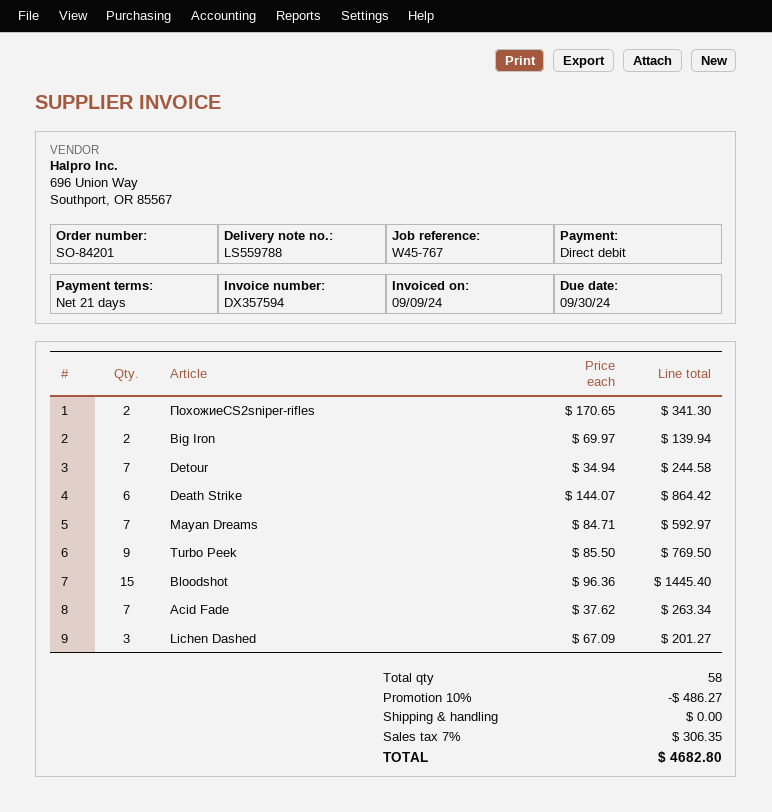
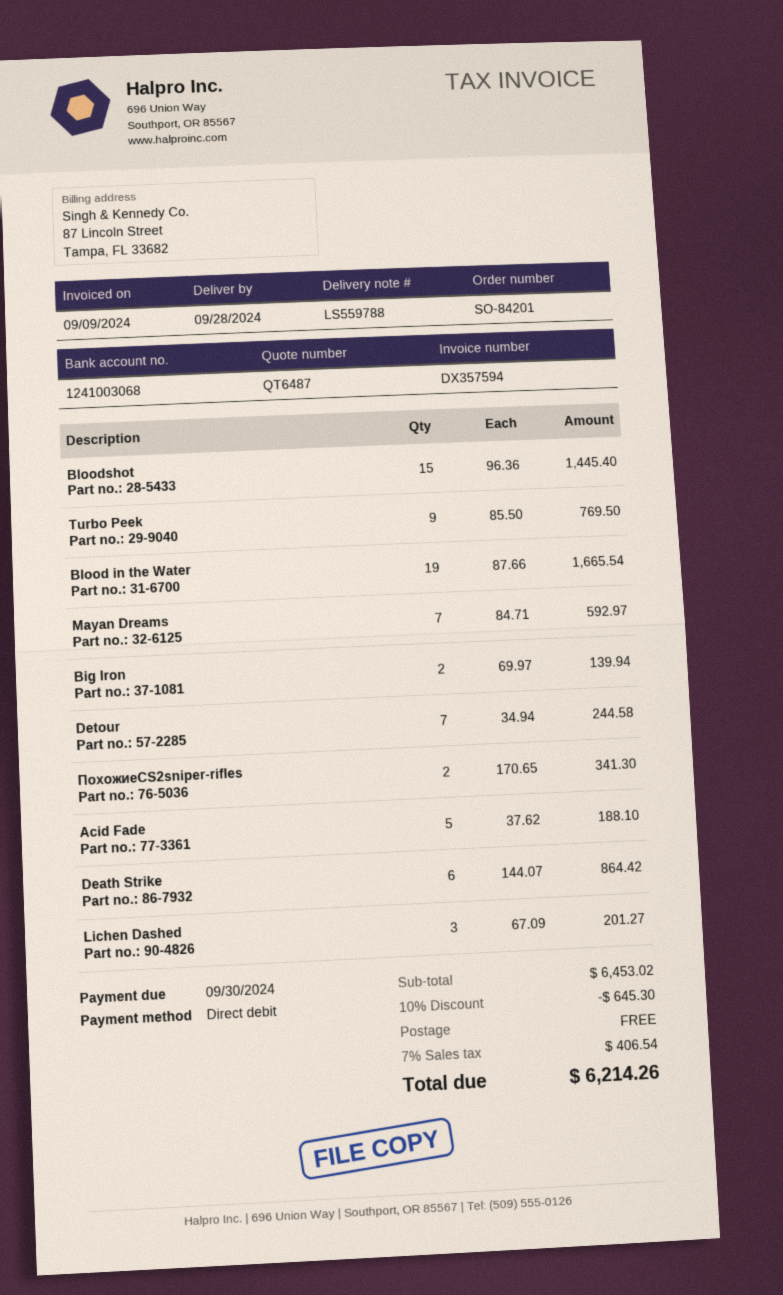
Acid Fade: 7 x 37.62 = 263.34 -> 5 x 37.62 = 188.10
Blood in the Water: none -> 19 x 87.66 = 1665.54
discount: 10% = 486.27 -> 10% = 645.30
tax: 7% = 306.35 -> 7% = 406.54
total: 4682.80 -> 6214.26

